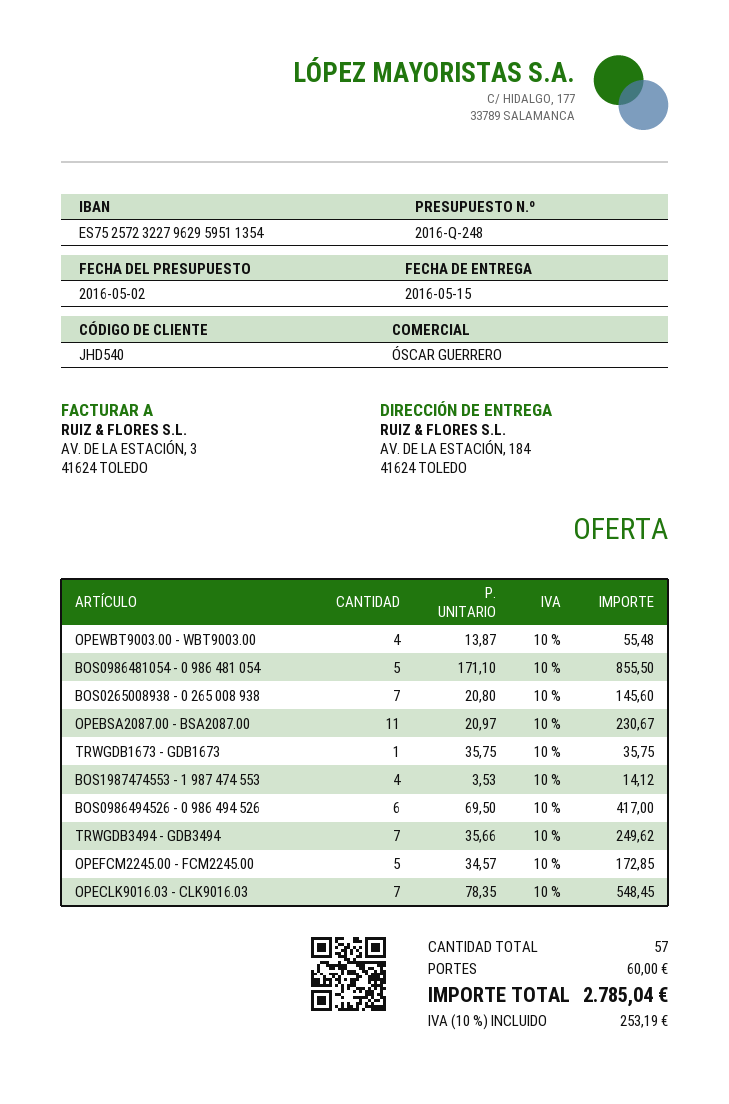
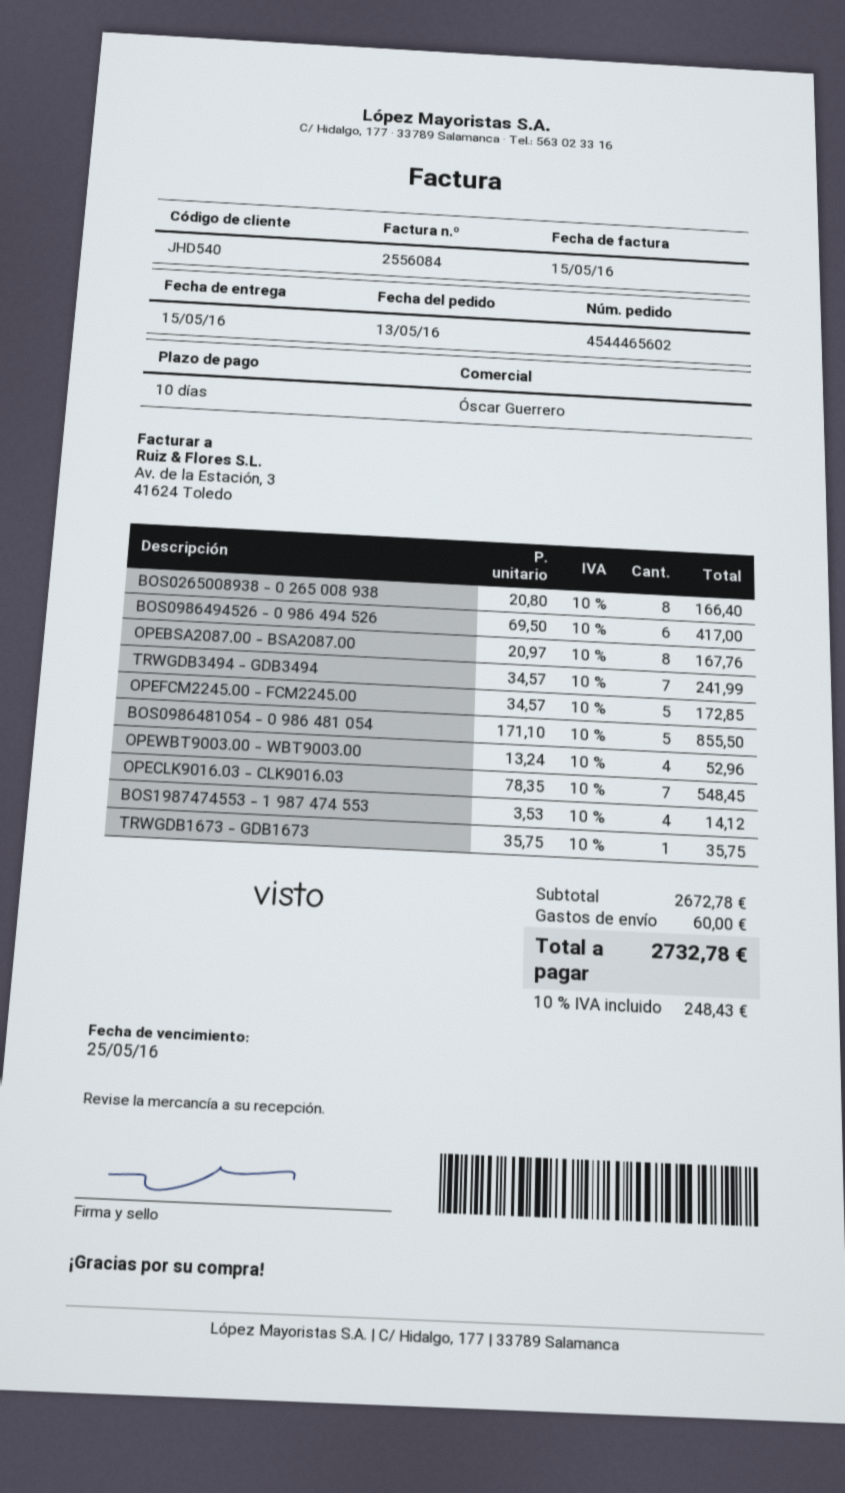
OPEWBT9003.00 - WBT9003.00: 4 x 13.87 = 55.48 -> 4 x 13.24 = 52.96
BOS0265008938 - 0 265 008 938: 7 x 20.80 = 145.60 -> 8 x 20.80 = 166.40
OPEBSA2087.00 - BSA2087.00: 11 x 20.97 = 230.67 -> 8 x 20.97 = 167.76
TRWGDB3494 - GDB3494: 7 x 35.66 = 249.62 -> 7 x 34.57 = 241.99
tax: 10% = 253.19 -> 10% = 248.43
total: 2785.04 -> 2732.78

